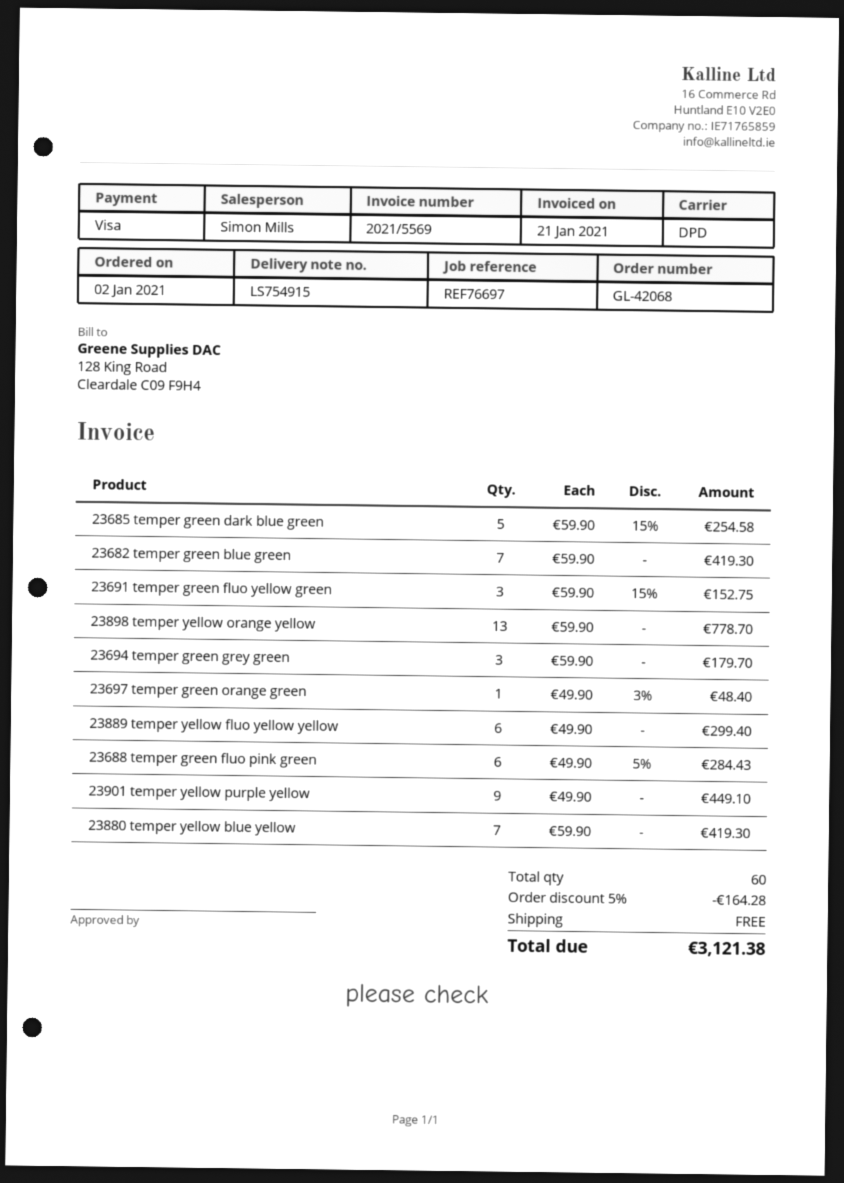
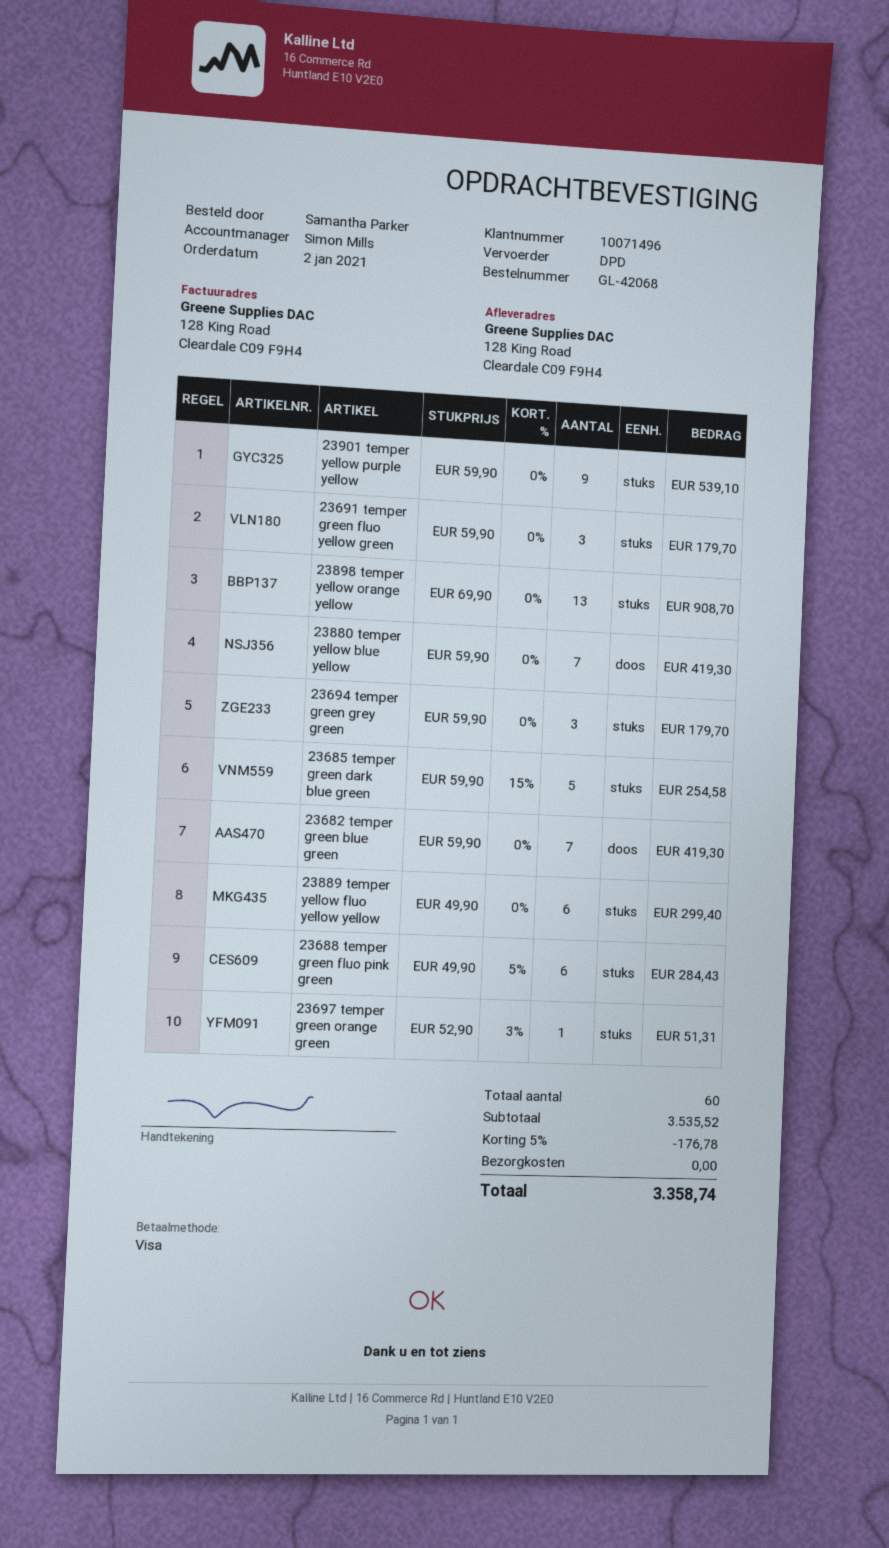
23691 temper green fluo yellow green: 3 x 59.90 - 15% = 152.75 -> 3 x 59.90 = 179.70
23898 temper yellow orange yellow: 13 x 59.90 = 778.70 -> 13 x 69.90 = 908.70
23697 temper green orange green: 1 x 49.90 - 3% = 48.40 -> 1 x 52.90 - 3% = 51.31
23901 temper yellow purple yellow: 9 x 49.90 = 449.10 -> 9 x 59.90 = 539.10
discount: 5% = 164.28 -> 5% = 176.78
total: 3121.38 -> 3358.74

